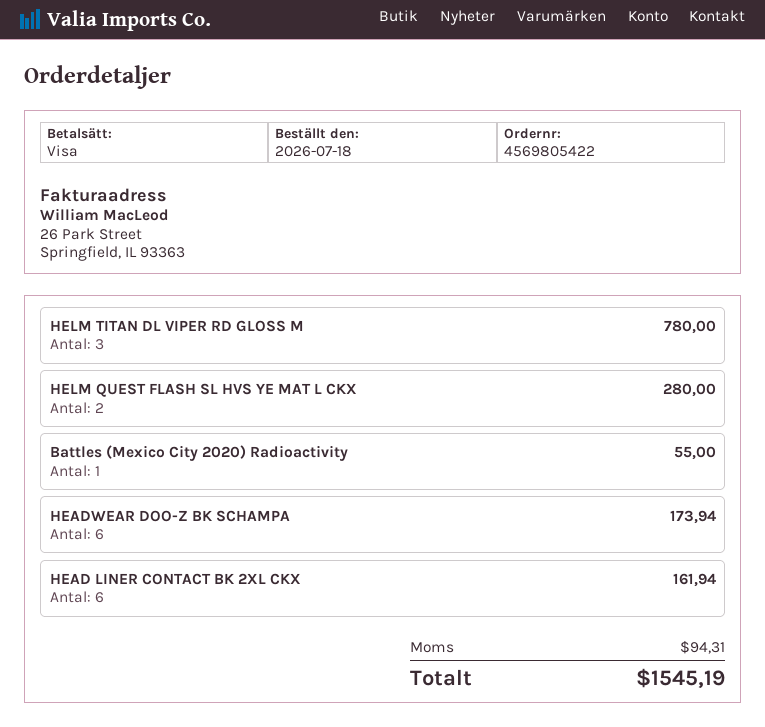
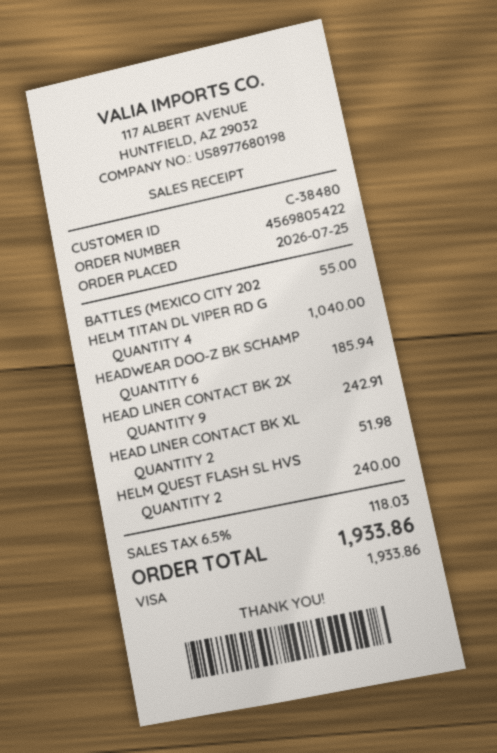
order date: 2026-07-18 -> 2026-07-25
HELM TITAN DL VIPER RD GLOSS M: 3 for 780.00 -> 4 for 1040.00
HELM QUEST FLASH SL HVS YE MAT L CKX: 2 for 280.00 -> 2 for 240.00
HEADWEAR DOO-Z BK SCHAMPA: 6 for 173.94 -> 6 for 185.94
HEAD LINER CONTACT BK 2XL CKX: 6 for 161.94 -> 9 for 242.91
HEAD LINER CONTACT BK XL: none -> 2 for 51.98
tax: 94.31 -> 118.03
total: 1545.19 -> 1933.86

